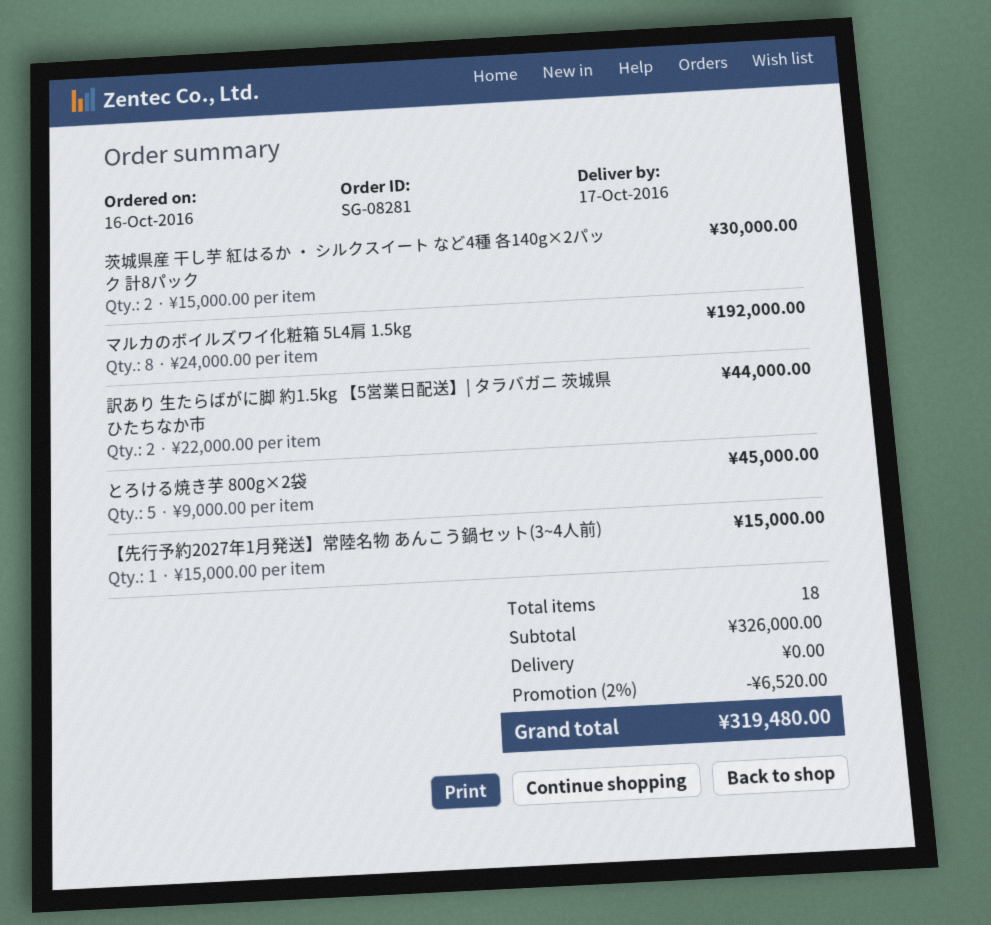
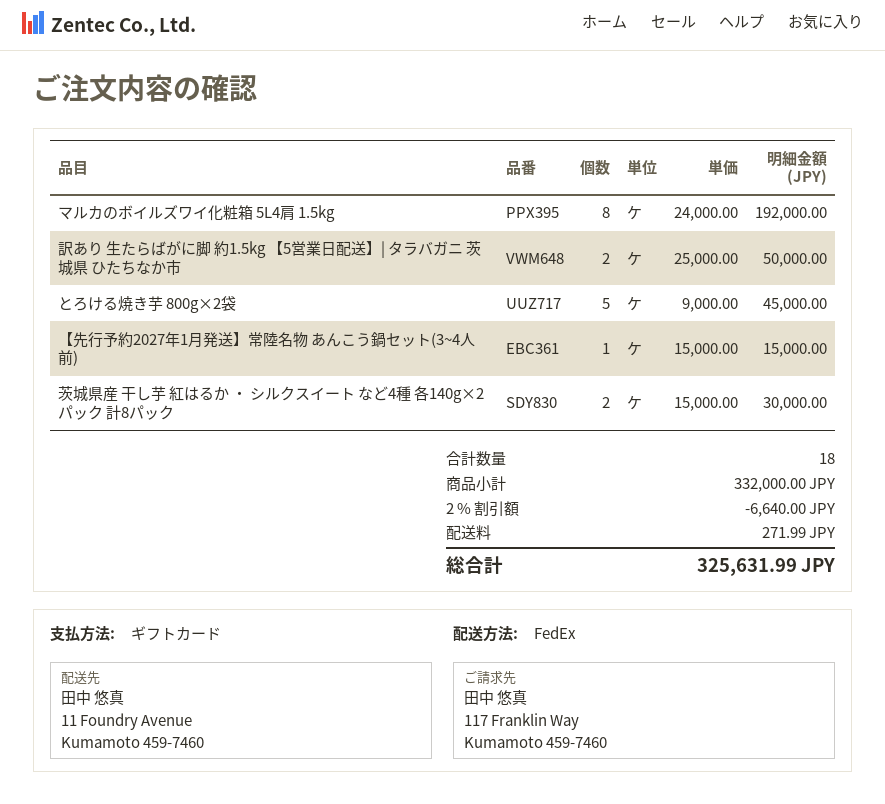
訳あり 生たらばがに脚 約1.5kg 【5営業日配送】| タラバガニ 茨城県 ひたちなか市: 2 x 22000.00 = 44000.00 -> 2 x 25000.00 = 50000.00
subtotal: 326000.00 -> 332000.00
discount: 2% = 6520.00 -> 2% = 6640.00
shipping: 0.00 -> 271.99
total: 319480.00 -> 325631.99

